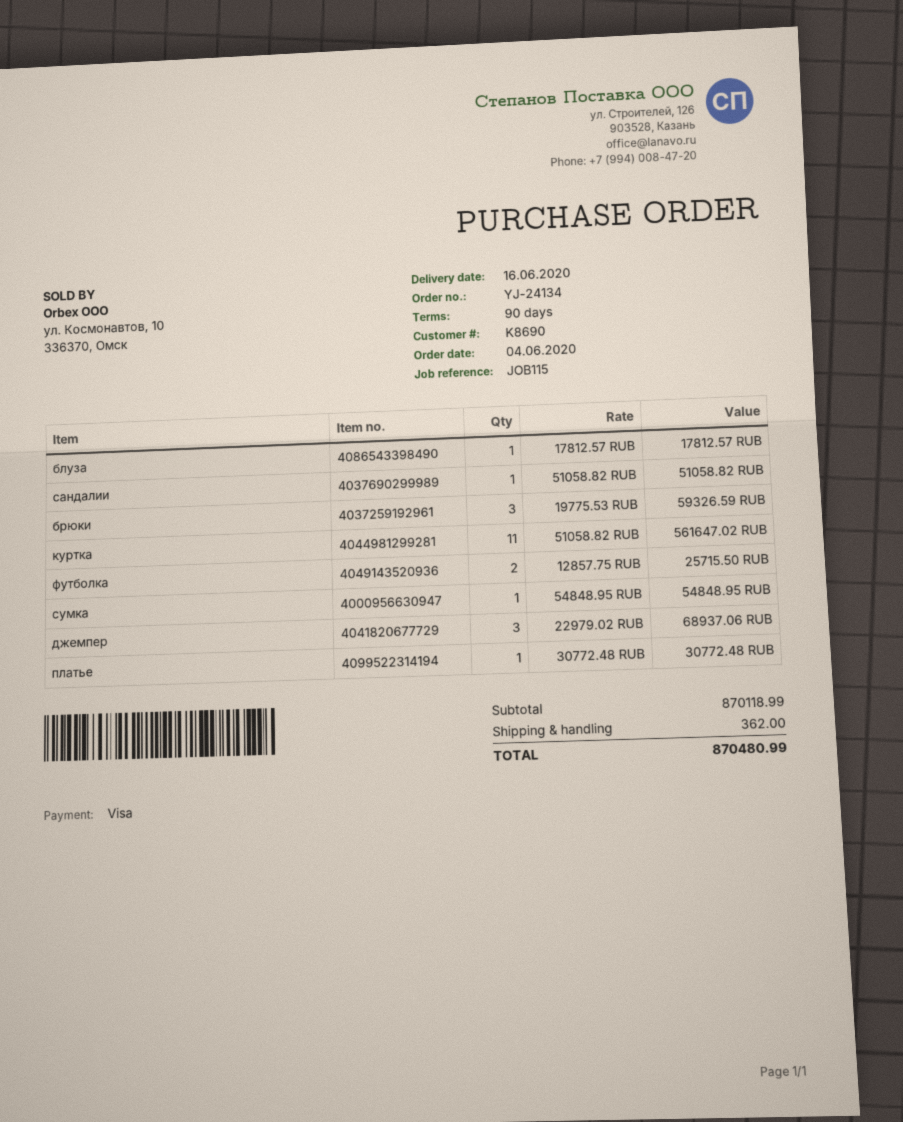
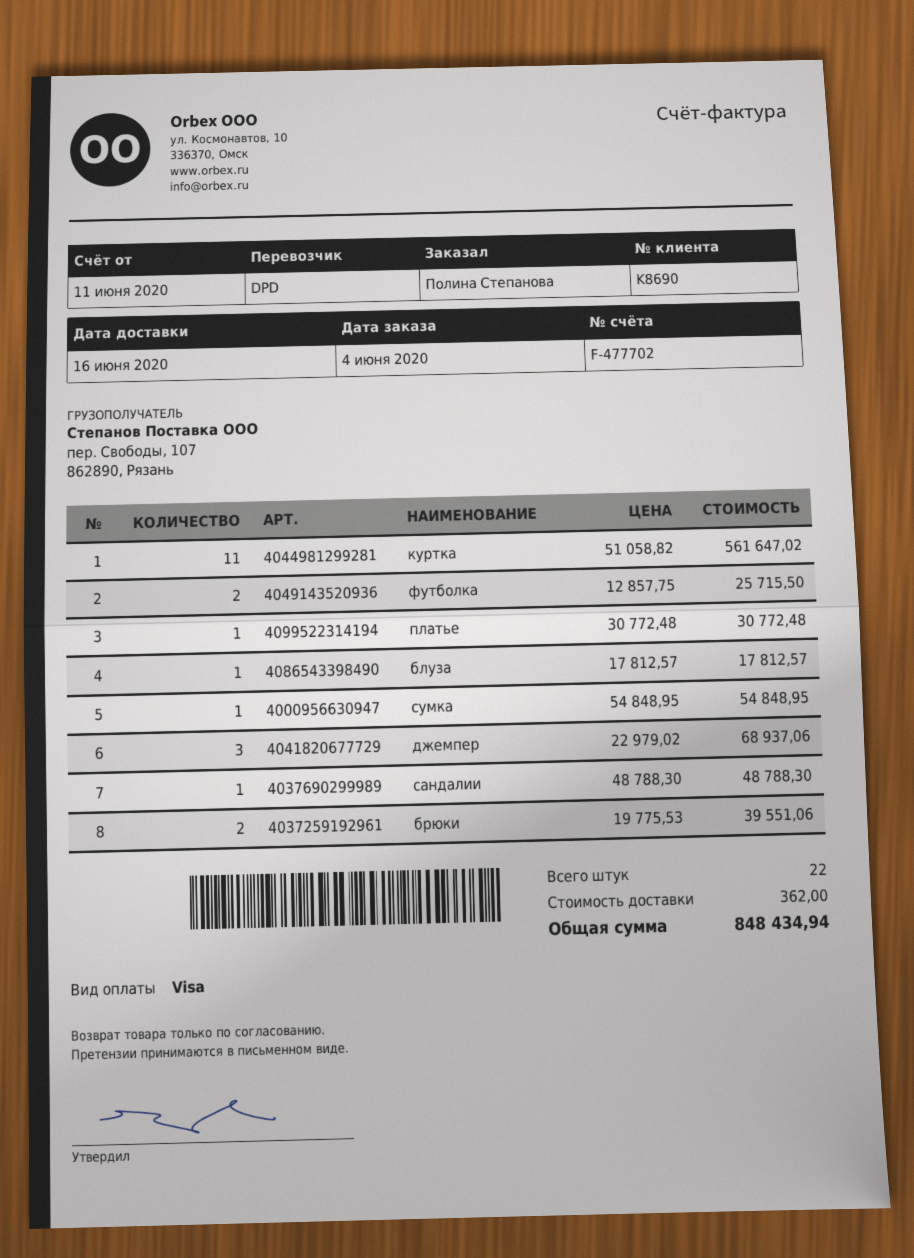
сандалии: 1 x 51058.82 = 51058.82 -> 1 x 48788.30 = 48788.30
брюки: 3 x 19775.53 = 59326.59 -> 2 x 19775.53 = 39551.06
total: 870480.99 -> 848434.94

